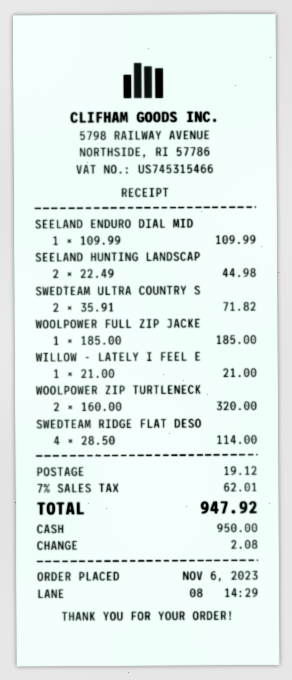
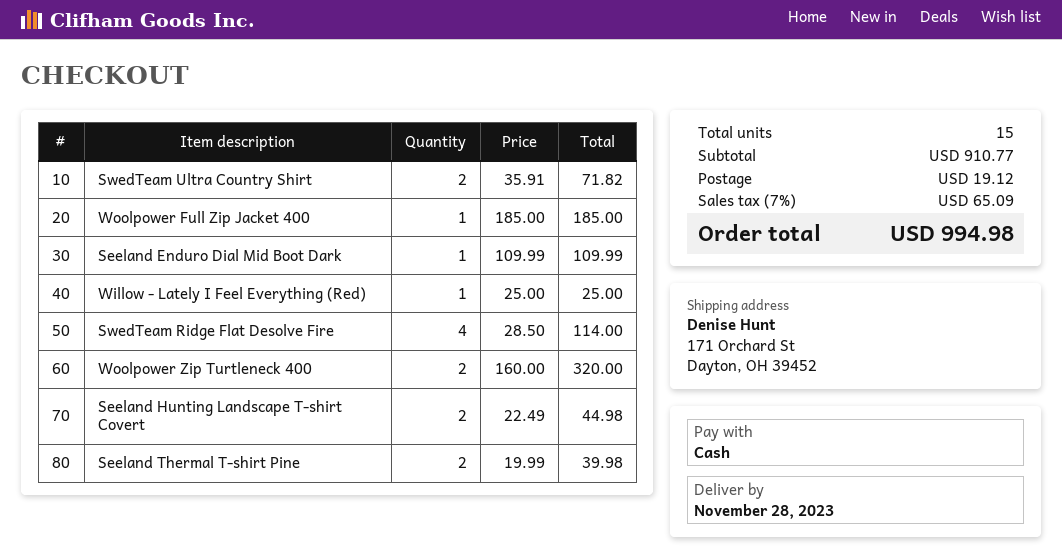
WILLOW - LATELY I FEEL E: 1 x 21.00 = 21.00 -> 1 x 25.00 = 25.00
Seeland Thermal T-shirt Pine: none -> 2 x 19.99 = 39.98
tax: 7% = 62.01 -> 7% = 65.09
total: 947.92 -> 994.98

